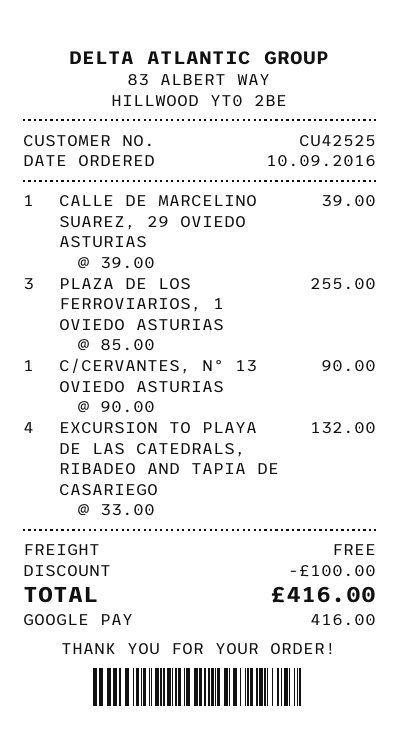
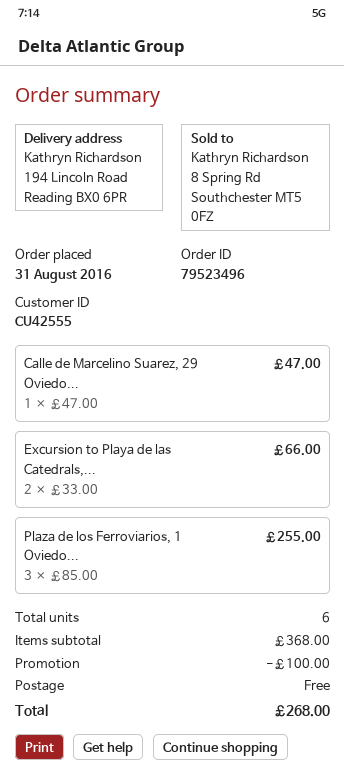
order date: 2016-09-10 -> 2016-08-31
customer number: CU42525 -> CU42555
CALLE DE MARCELINO SUAREZ, 29 OVIEDO ASTURIAS: 1 x 39.00 = 39.00 -> 1 x 47.00 = 47.00
C/CERVANTES, Nº 13 OVIEDO ASTURIAS: 1 x 90.00 = 90.00 -> none
EXCURSION TO PLAYA DE LAS CATEDRALS, RIBADEO AND TAPIA DE CASARIEGO: 4 x 33.00 = 132.00 -> 2 x 33.00 = 66.00
total: 416.00 -> 268.00

